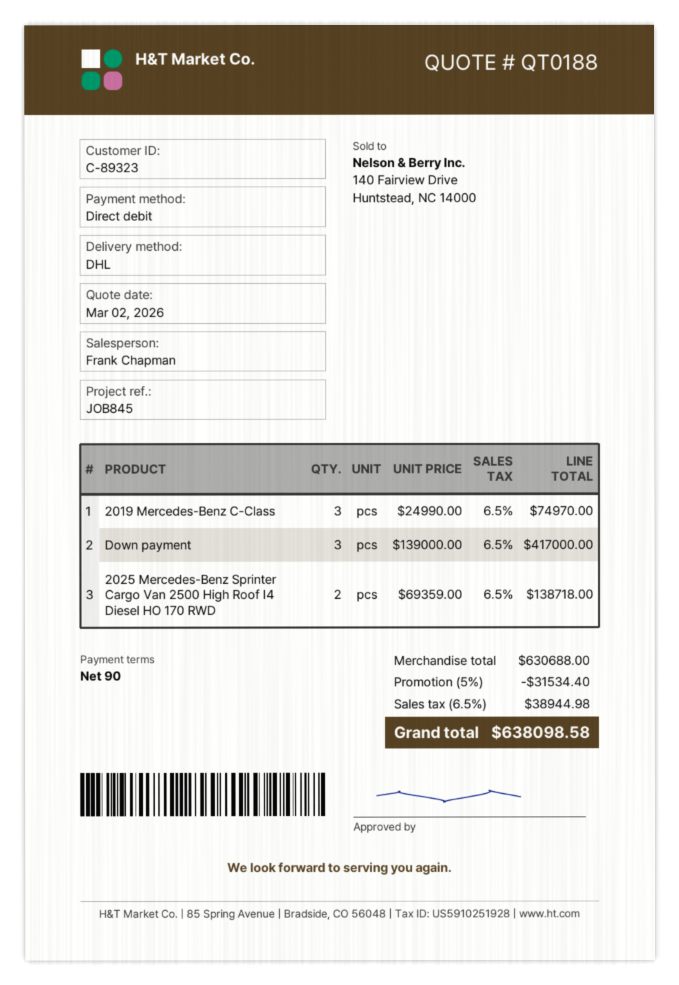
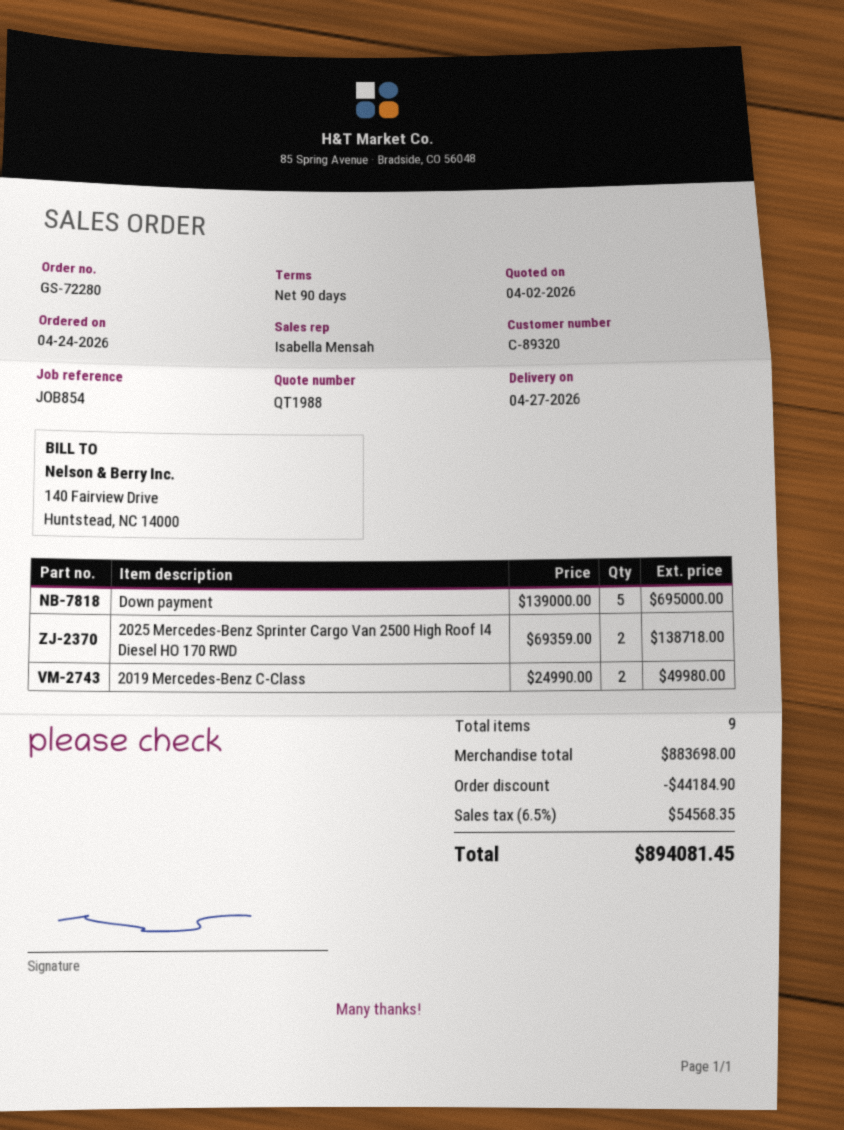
quote number: QT0188 -> QT1988
quote date: 2026-03-02 -> 2026-04-02
customer number: C-89323 -> C-89320
reference: JOB845 -> JOB854
sales rep: Frank Chapman -> Isabella Mensah
2019 Mercedes-Benz C-Class: 3 x 24990.00 = 74970.00 -> 2 x 24990.00 = 49980.00
Down payment: 3 x 139000.00 = 417000.00 -> 5 x 139000.00 = 695000.00
subtotal: 630688.00 -> 883698.00
discount: 31534.40 -> 44184.90
tax: 6.5% = 38944.98 -> 6.5% = 54568.35
total: 638098.58 -> 894081.45

